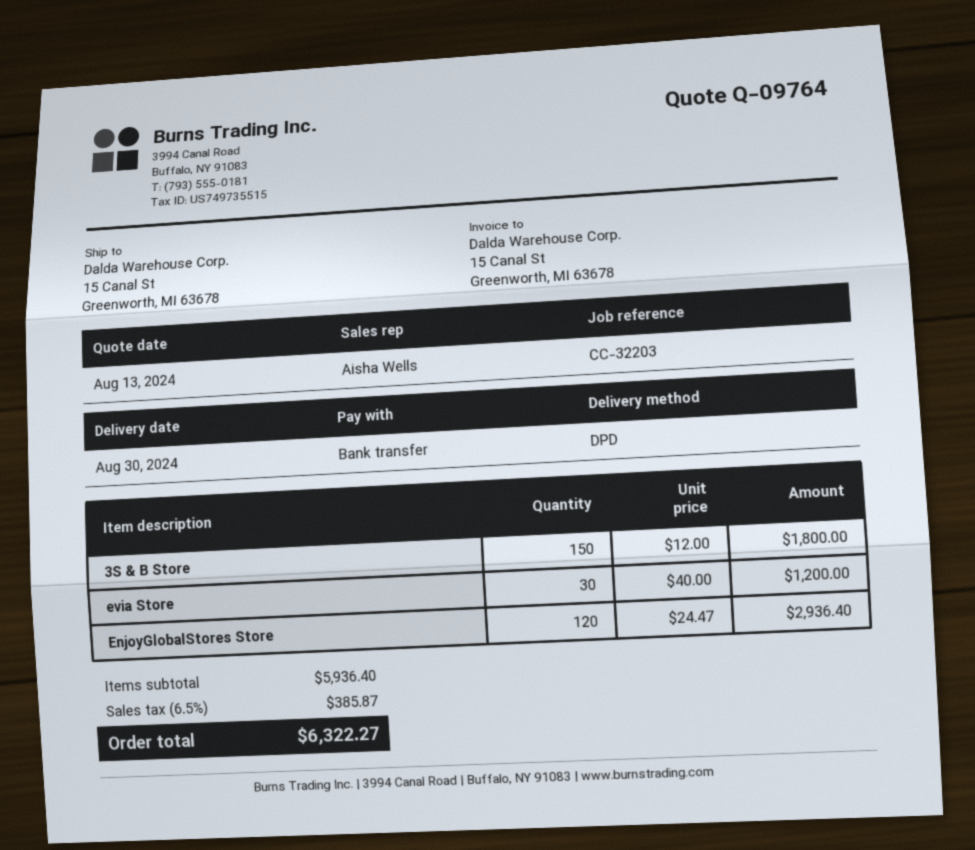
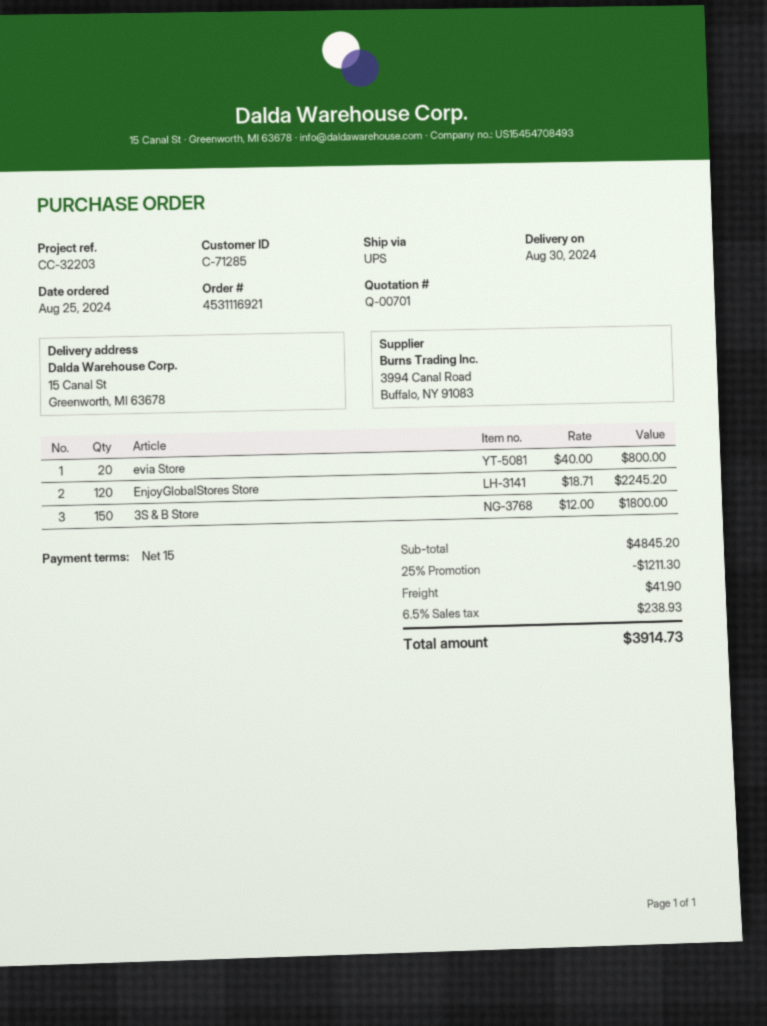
quote number: Q-09764 -> Q-00701
shipping method: DPD -> UPS
evia Store: 30 x 40.00 = 1200.00 -> 20 x 40.00 = 800.00
EnjoyGlobalStores Store: 120 x 24.47 = 2936.40 -> 120 x 18.71 = 2245.20
subtotal: 5936.40 -> 4845.20
discount: none -> 25% = 1211.30
shipping: none -> 41.90
tax: 6.5% = 385.87 -> 6.5% = 238.93
total: 6322.27 -> 3914.73

